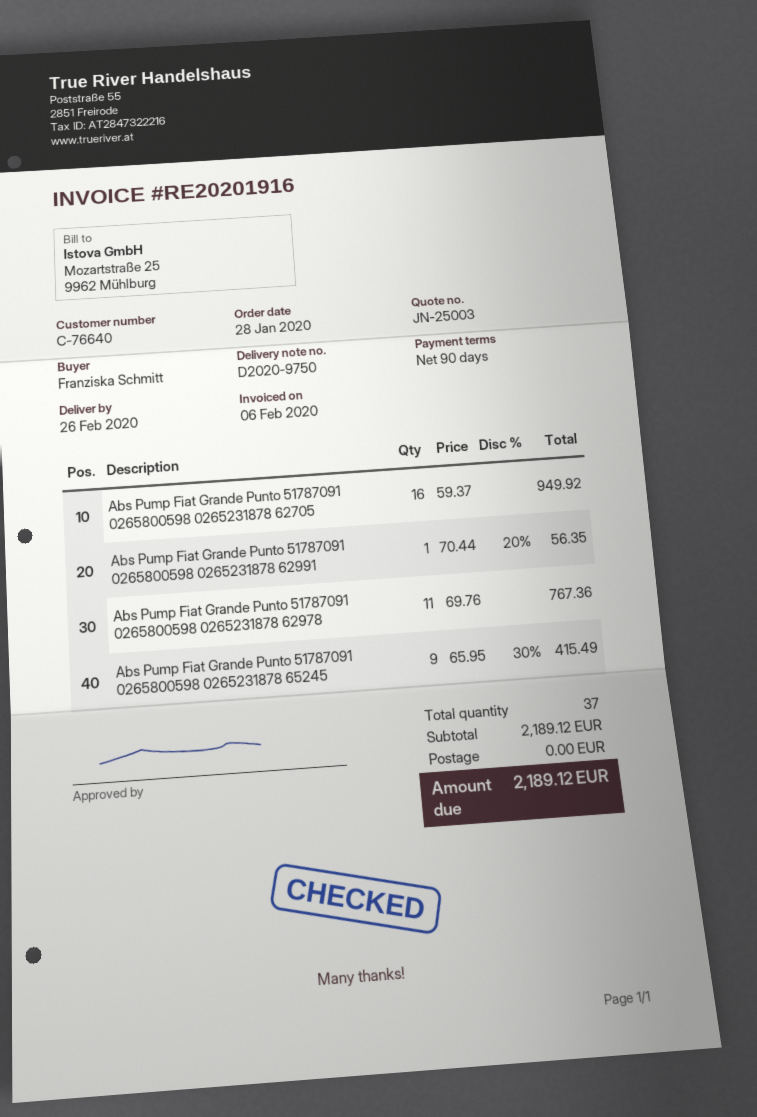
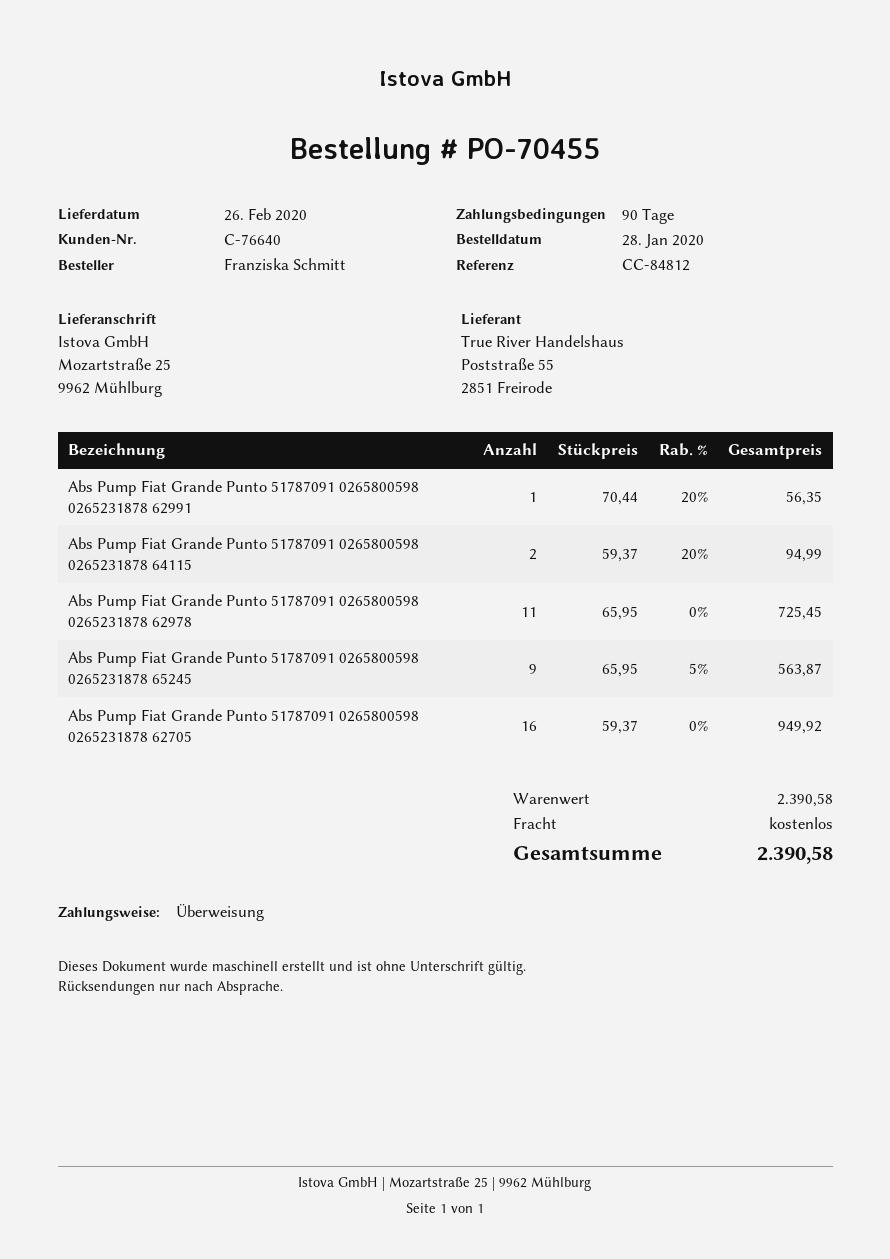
Abs Pump Fiat Grande Punto 51787091 0265800598 0265231878 62978: 11 x 69.76 = 767.36 -> 11 x 65.95 = 725.45
Abs Pump Fiat Grande Punto 51787091 0265800598 0265231878 65245: 9 x 65.95 - 30% = 415.49 -> 9 x 65.95 - 5% = 563.87
Abs Pump Fiat Grande Punto 51787091 0265800598 0265231878 64115: none -> 2 x 59.37 - 20% = 94.99
subtotal: 2189.12 -> 2390.58
total: 2189.12 -> 2390.58

